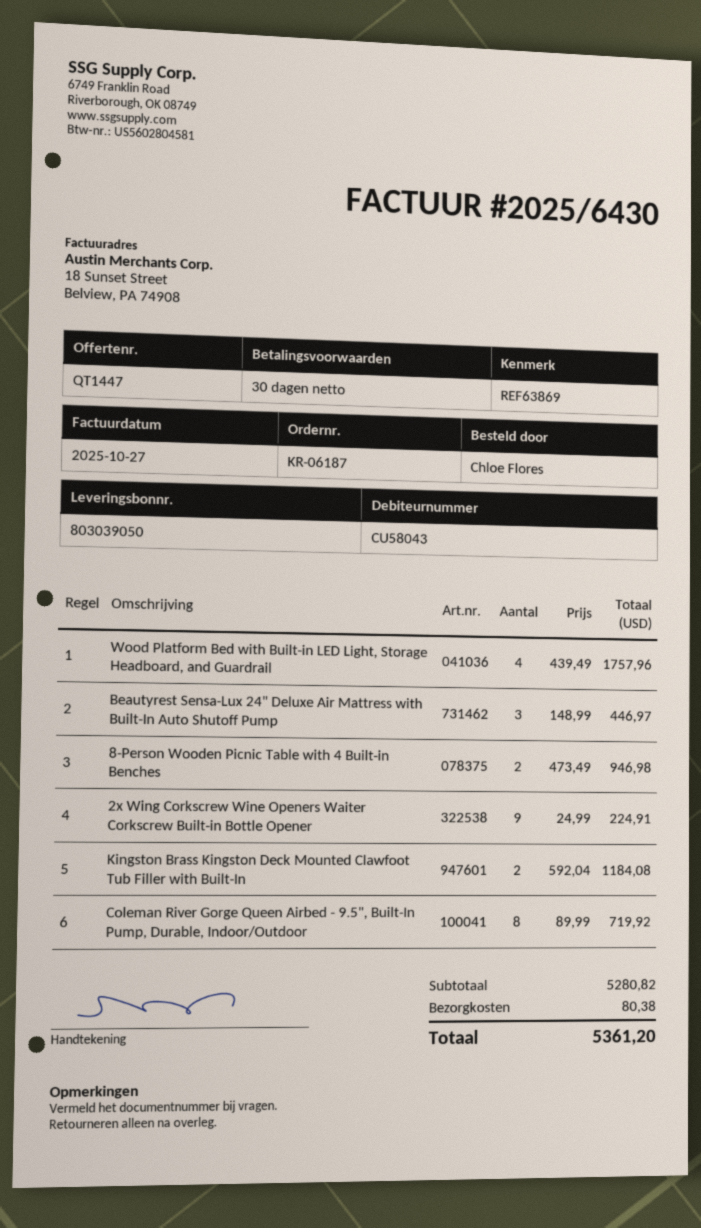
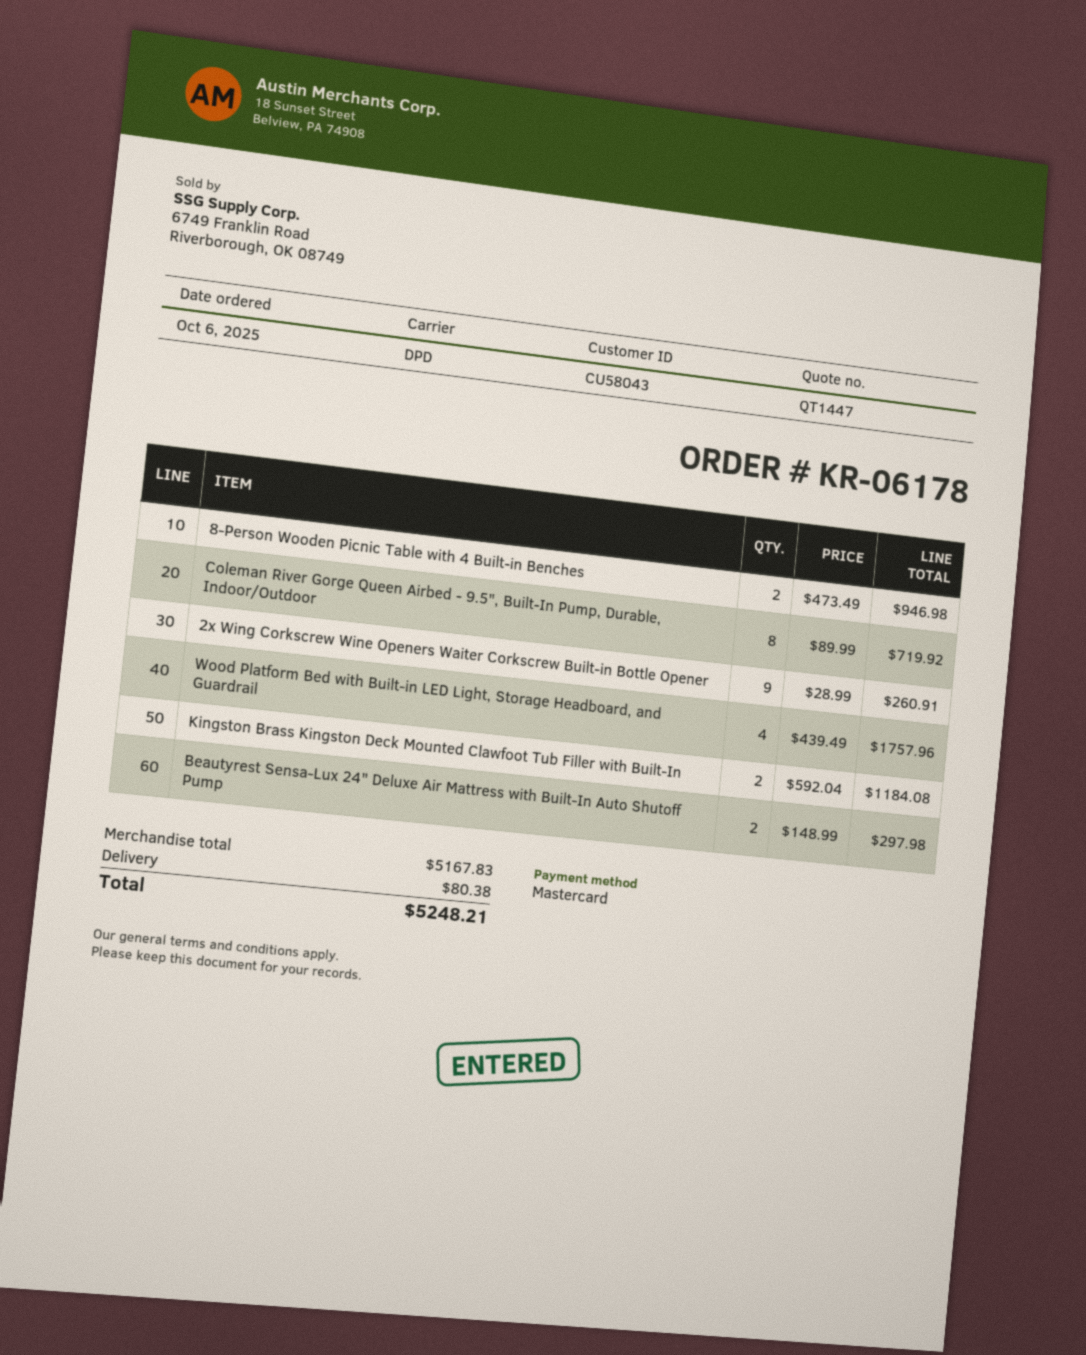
order number: KR-06187 -> KR-06178
Beautyrest Sensa-Lux 24" Deluxe Air Mattress with Built-In Auto Shutoff Pump: 3 x 148.99 = 446.97 -> 2 x 148.99 = 297.98
2x Wing Corkscrew Wine Openers Waiter Corkscrew Built-in Bottle Opener: 9 x 24.99 = 224.91 -> 9 x 28.99 = 260.91
subtotal: 5280.82 -> 5167.83
total: 5361.20 -> 5248.21

